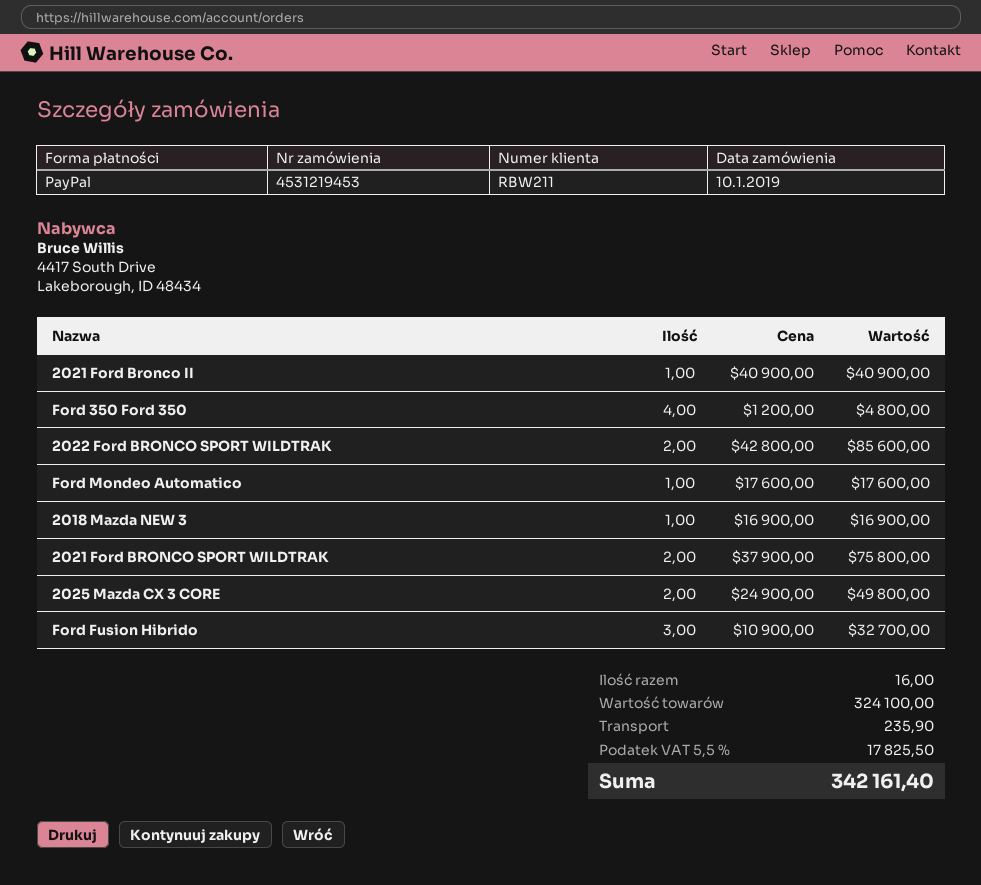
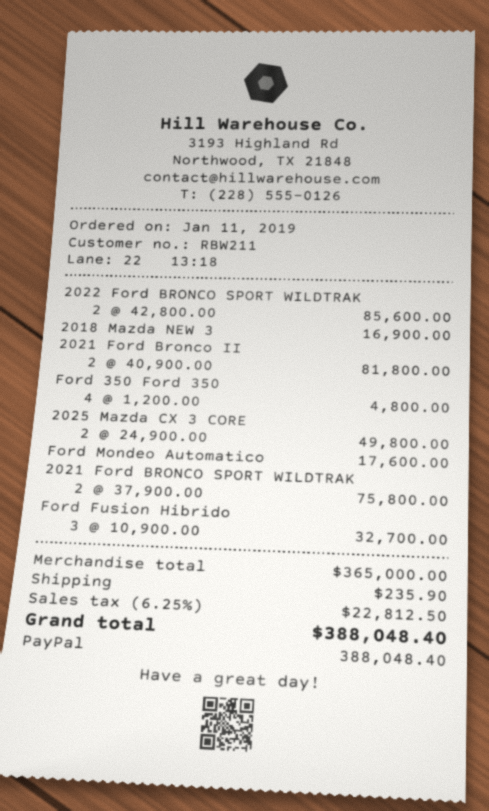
order date: 2019-01-10 -> 2019-01-11
2021 Ford Bronco II: 1 x 40900.00 = 40900.00 -> 2 x 40900.00 = 81800.00
subtotal: 324100.00 -> 365000.00
tax: 5.5% = 17825.50 -> 6.25% = 22812.50
total: 342161.40 -> 388048.40

